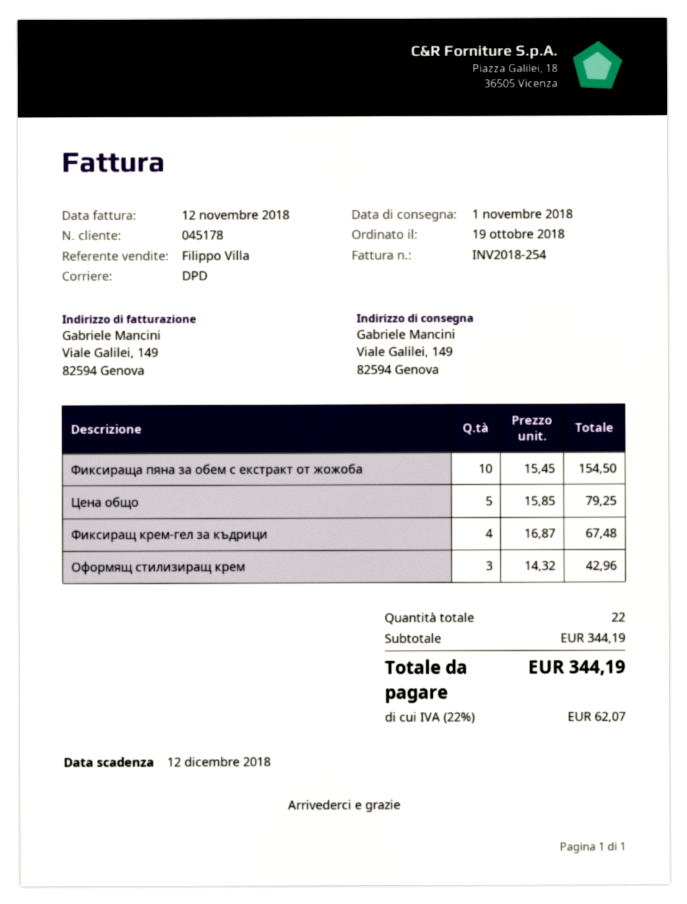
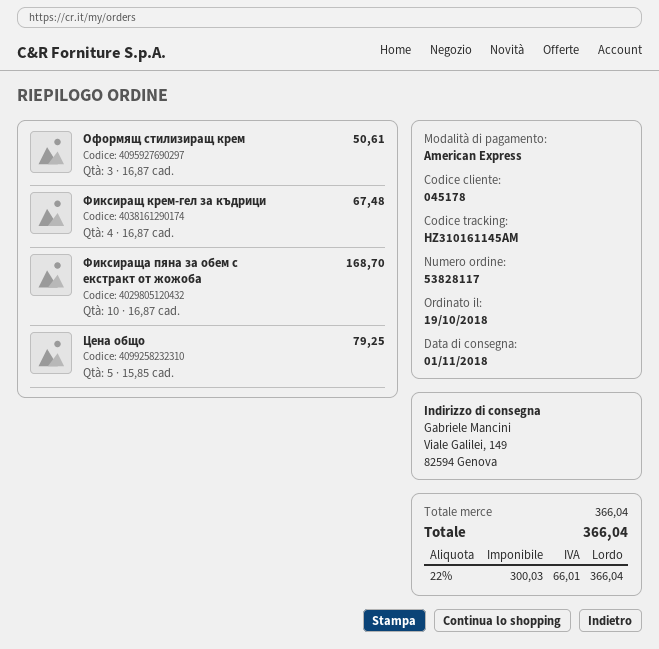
Фиксираща пяна за обем с екстракт от жожоба: 10 x 15.45 = 154.50 -> 10 x 16.87 = 168.70
Оформящ стилизиращ крем: 3 x 14.32 = 42.96 -> 3 x 16.87 = 50.61
subtotal: 344.19 -> 366.04
tax: 22% = 62.07 -> 22% = 66.01
total: 344.19 -> 366.04

